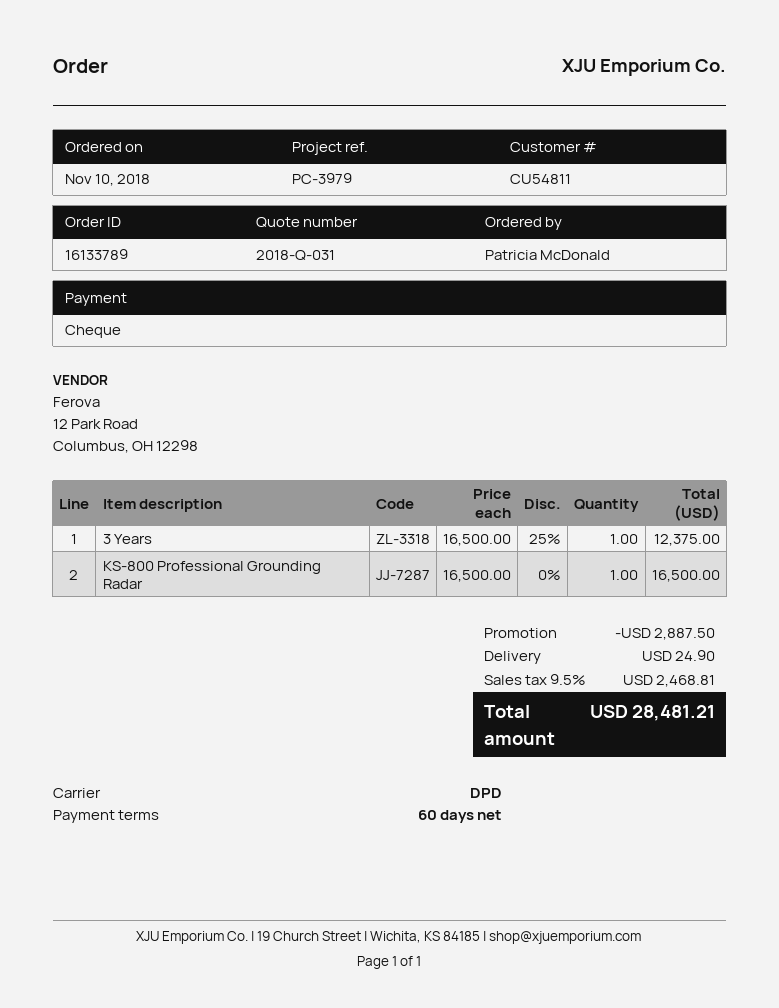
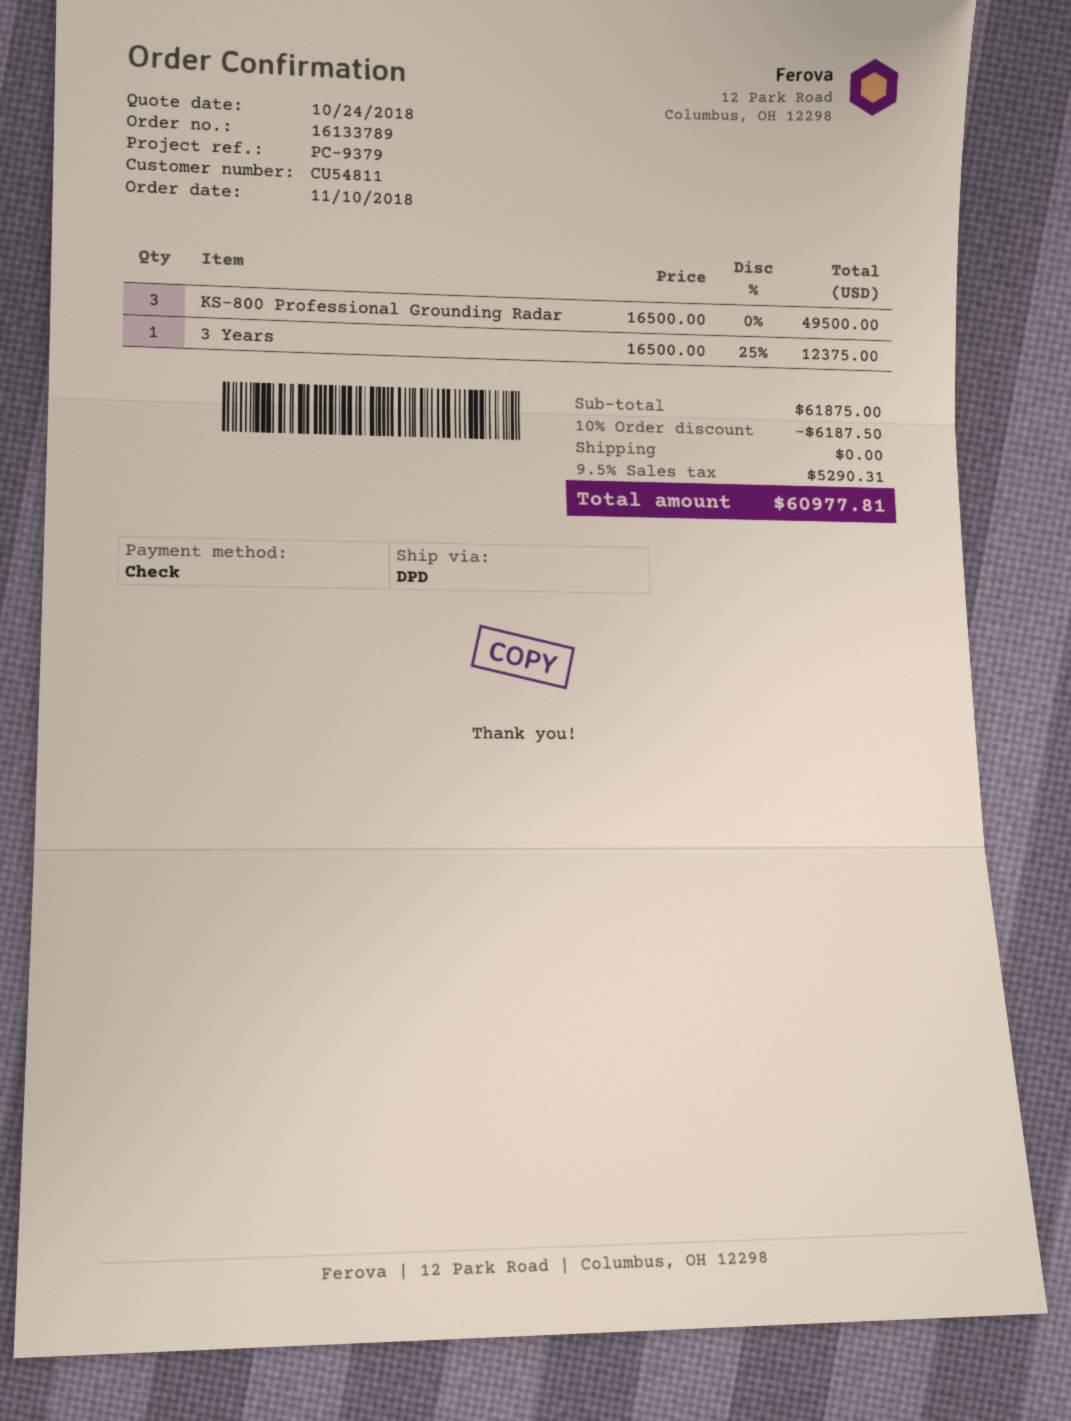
reference: PC-3979 -> PC-9379
KS-800 Professional Grounding Radar: 1 x 16500.00 = 16500.00 -> 3 x 16500.00 = 49500.00
discount: 2887.50 -> 6187.50
shipping: 24.90 -> 0.00
tax: 9.5% = 2468.81 -> 9.5% = 5290.31
total: 28481.21 -> 60977.81

